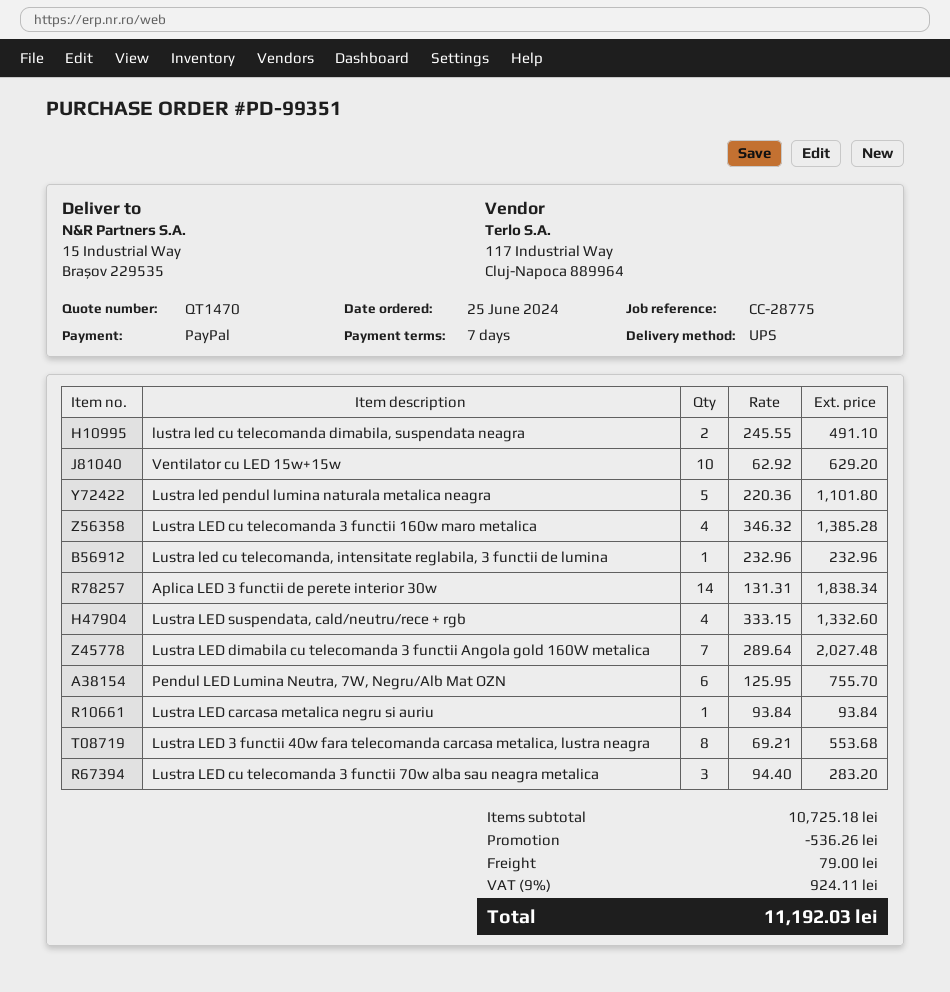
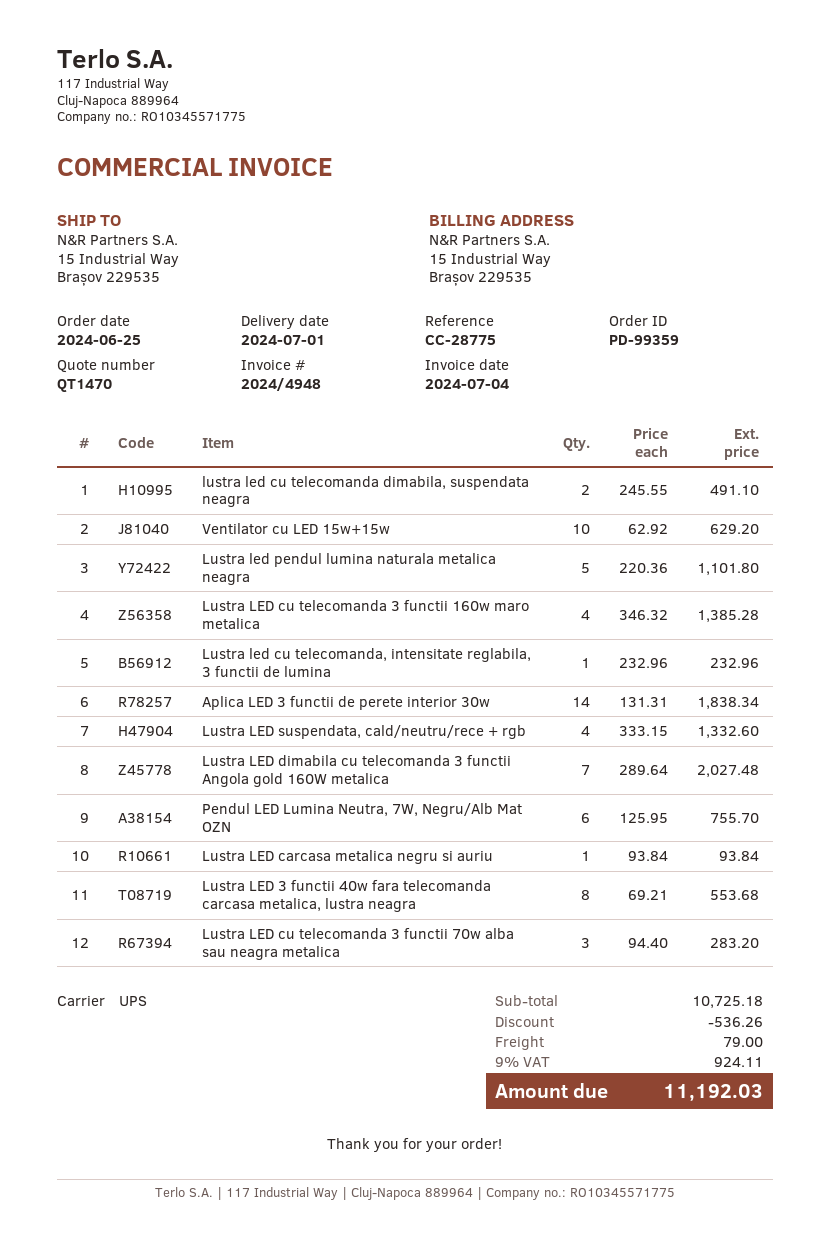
order number: PD-99351 -> PD-99359

